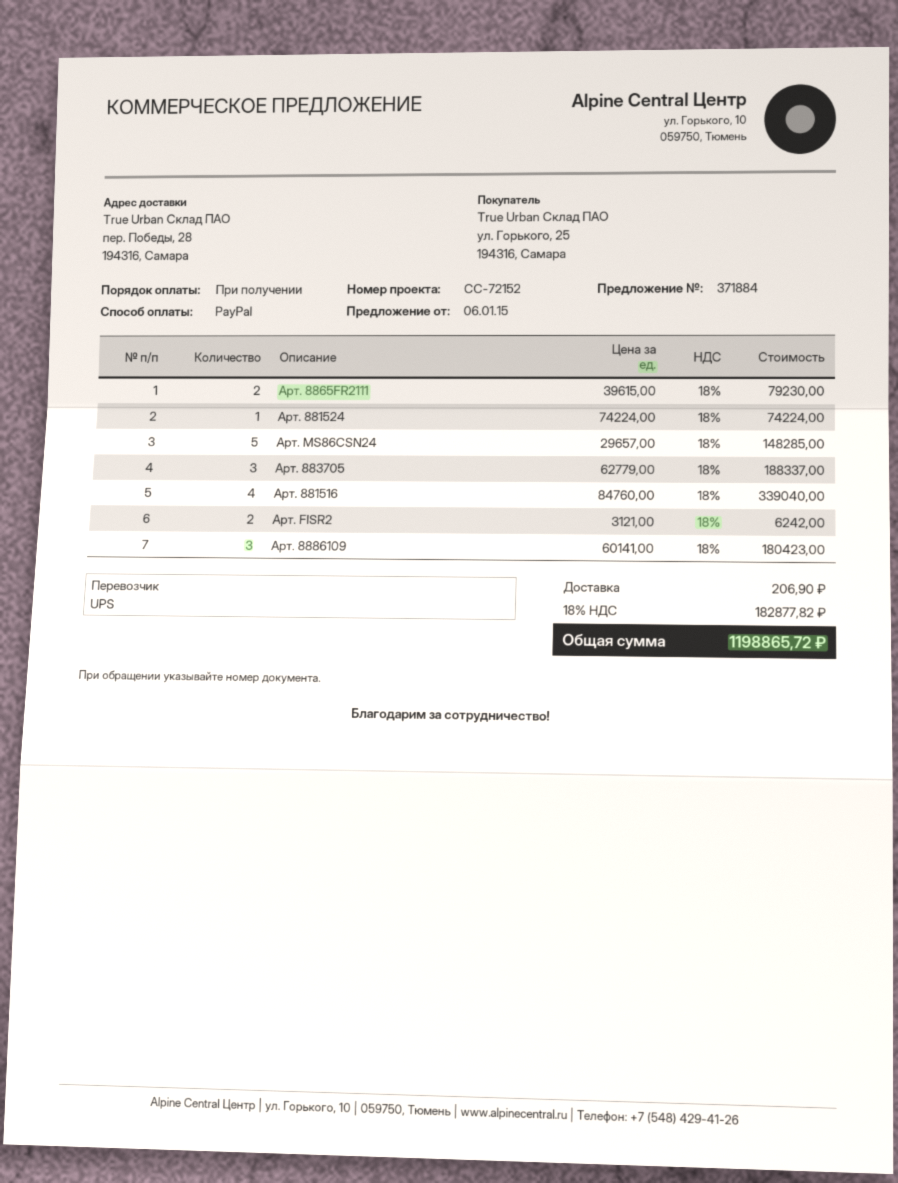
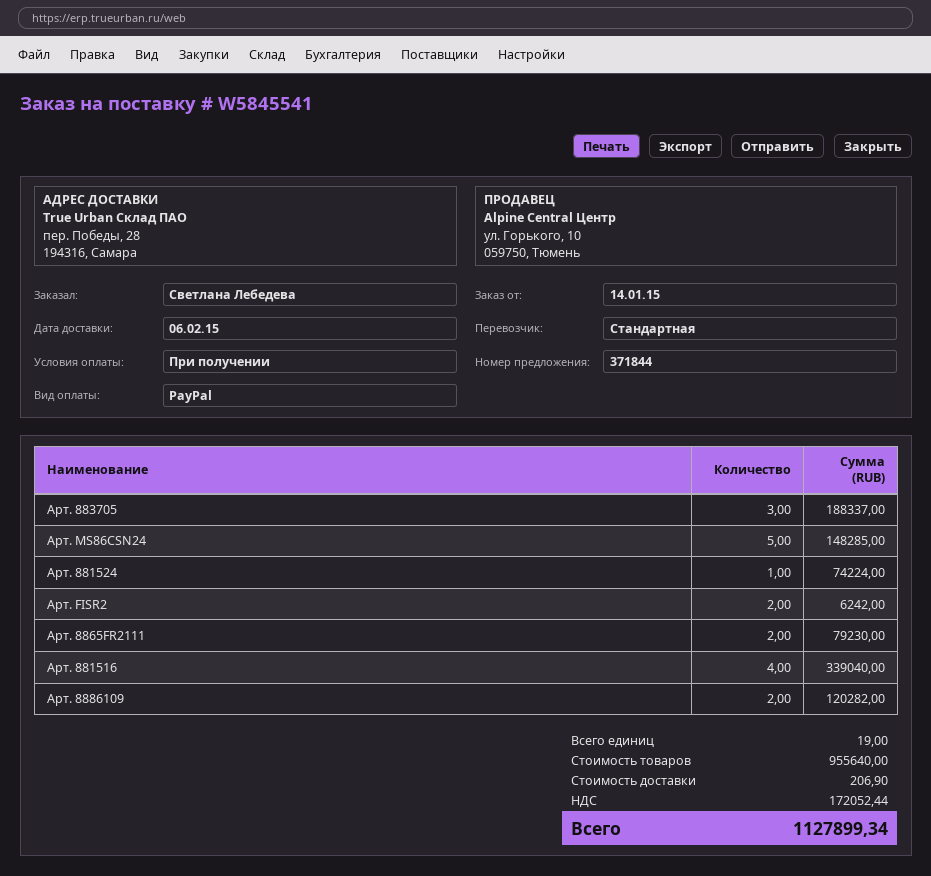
quote number: 371884 -> 371844
shipping method: UPS -> standard
Арт. 8886109: 3 for 180423.00 -> 2 for 120282.00
tax: 182877.82 -> 172052.44
total: 1198865.72 -> 1127899.34

